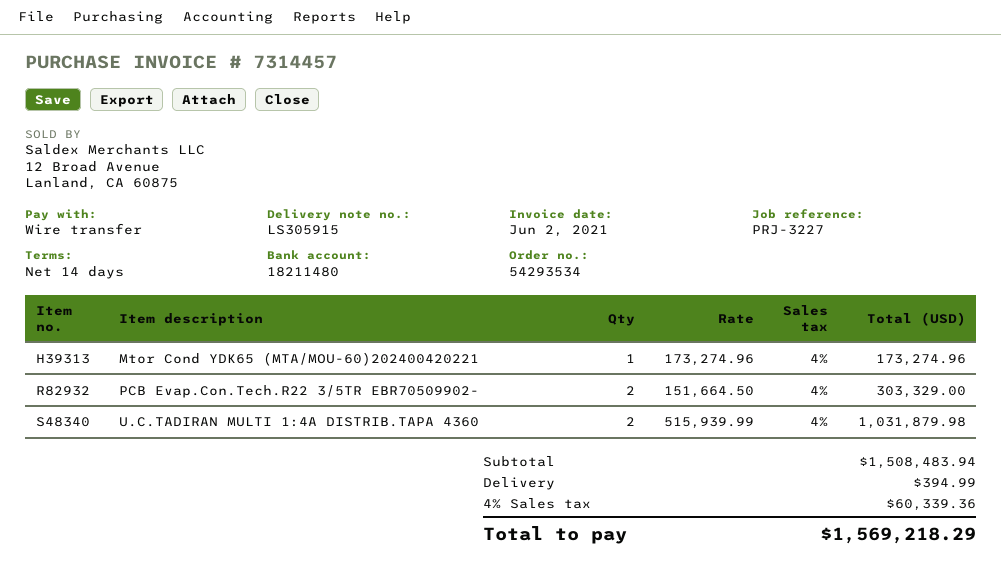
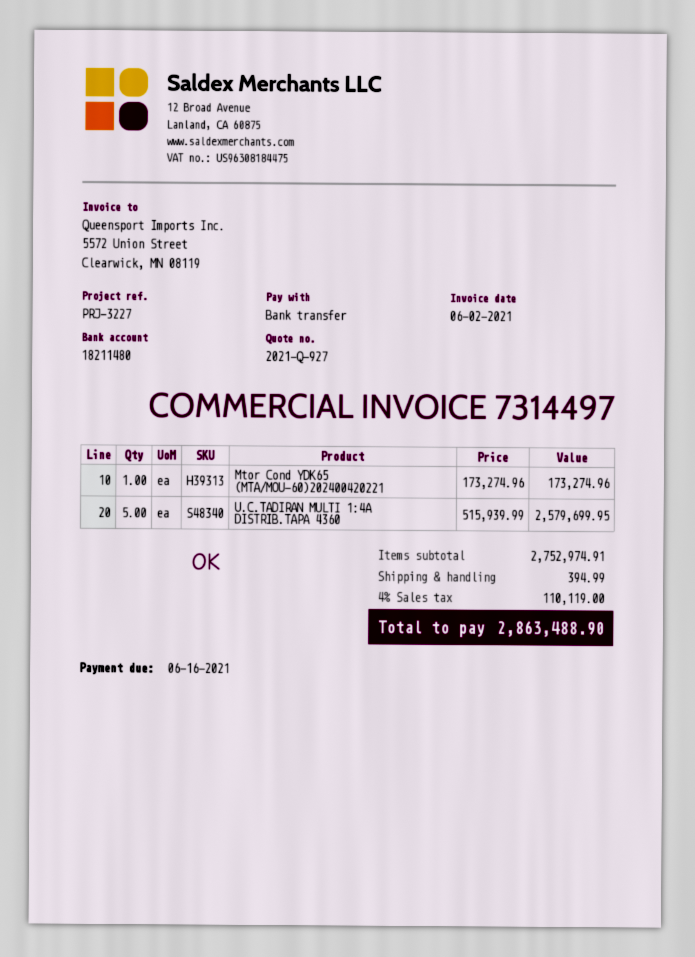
invoice number: 7314457 -> 7314497
PCB Evap.Con.Tech.R22 3/5TR EBR70509902-: 2 x 151664.50 = 303329.00 -> none
U.C.TADIRAN MULTI 1:4A DISTRIB.TAPA 4360: 2 x 515939.99 = 1031879.98 -> 5 x 515939.99 = 2579699.95
subtotal: 1508483.94 -> 2752974.91
tax: 4% = 60339.36 -> 4% = 110119.00
total: 1569218.29 -> 2863488.90

